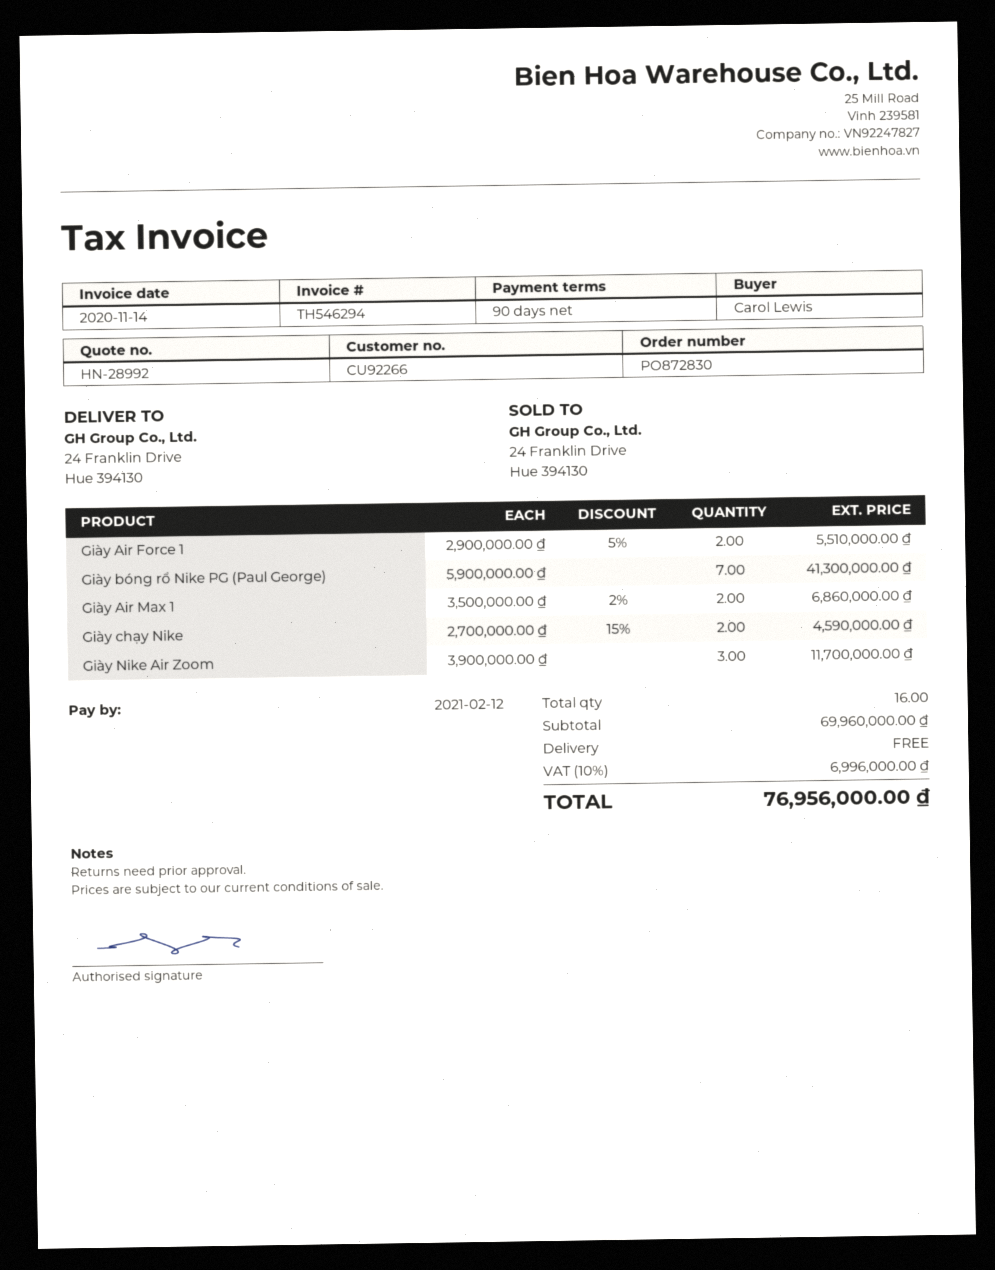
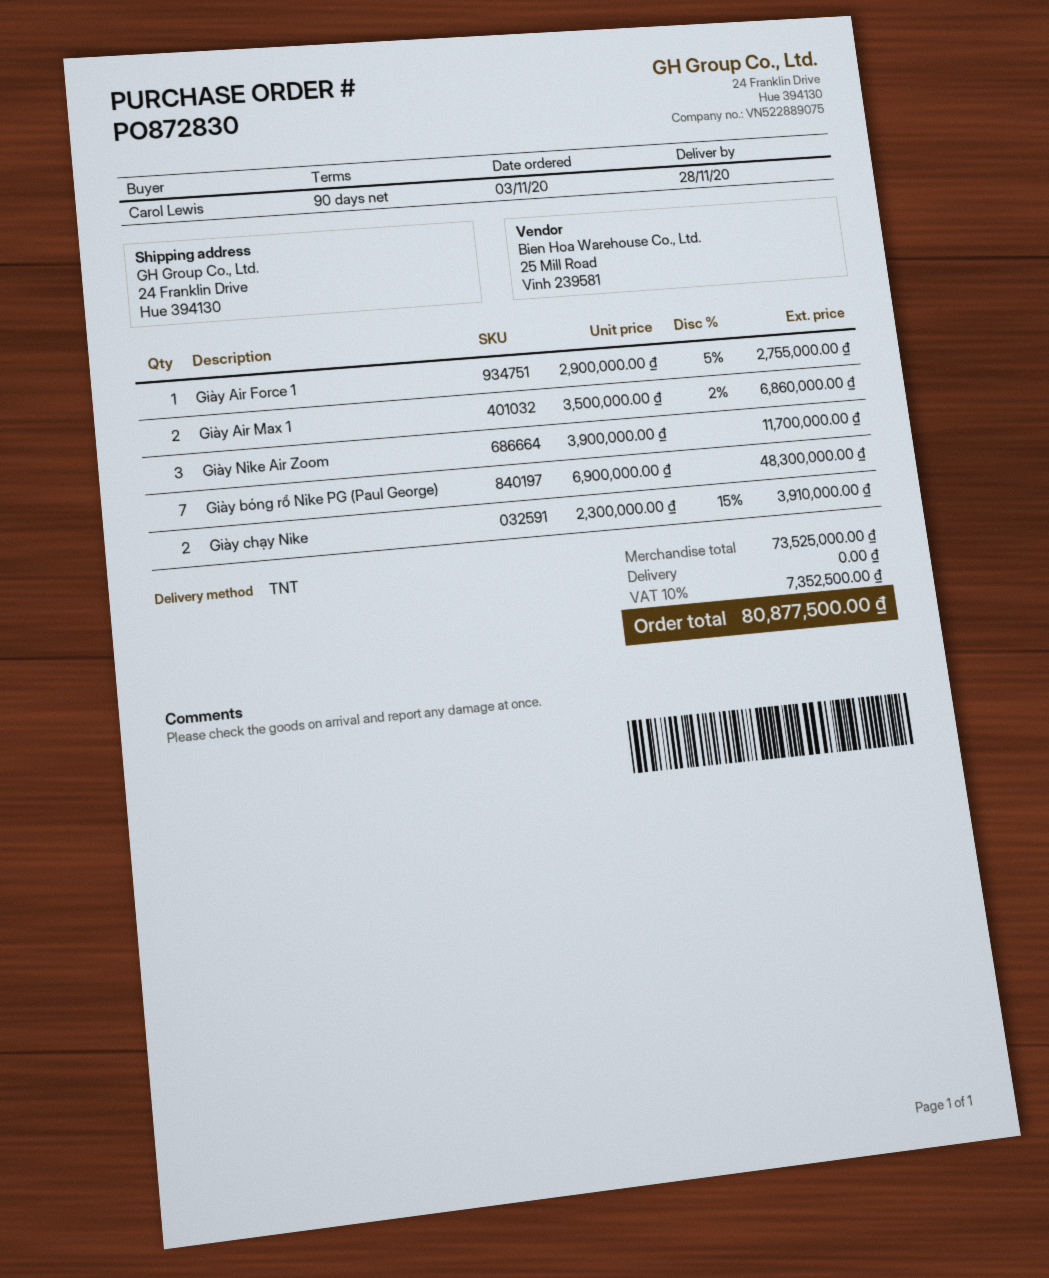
Giày Air Force 1: 2 x 2900000.00 - 5% = 5510000.00 -> 1 x 2900000.00 - 5% = 2755000.00
Giày bóng rổ Nike PG (Paul George): 7 x 5900000.00 = 41300000.00 -> 7 x 6900000.00 = 48300000.00
Giày chạy Nike: 2 x 2700000.00 - 15% = 4590000.00 -> 2 x 2300000.00 - 15% = 3910000.00
subtotal: 69960000.00 -> 73525000.00
tax: 10% = 6996000.00 -> 10% = 7352500.00
total: 76956000.00 -> 80877500.00

